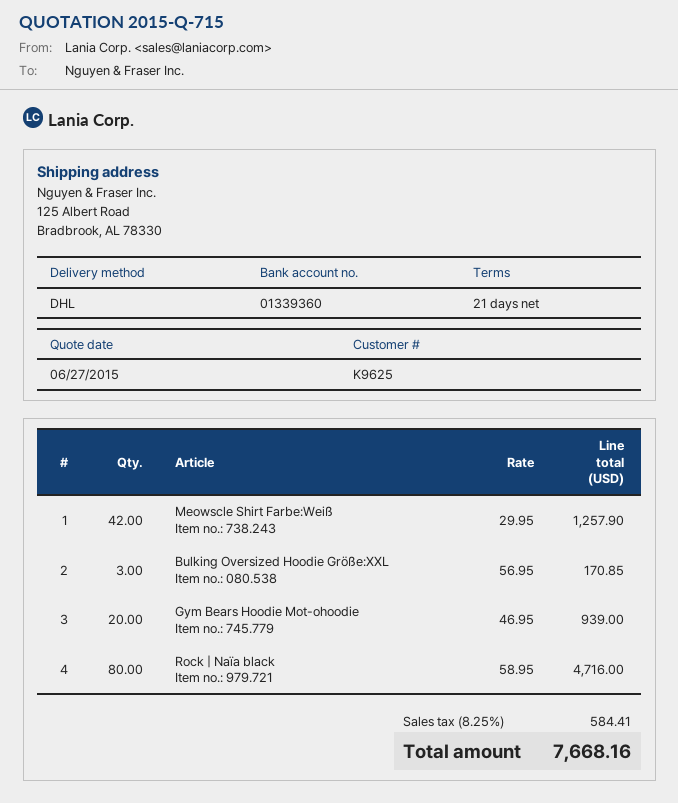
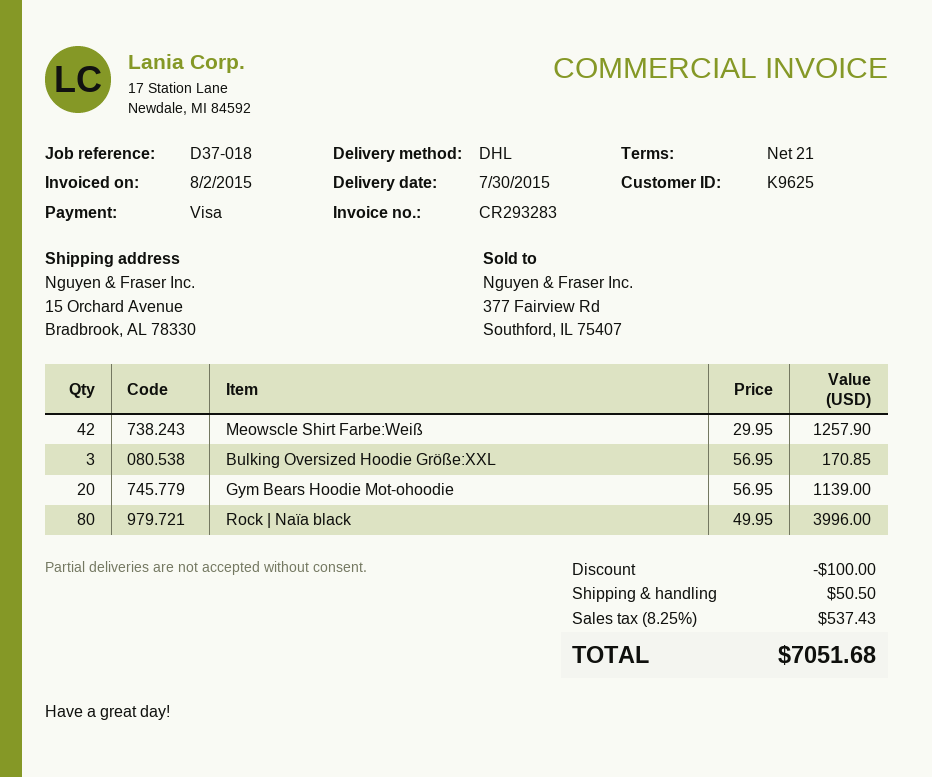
ship to: 125 Albert Road, Bradbrook, AL 78330 -> 15 Orchard Avenue, Bradbrook, AL 78330
Gym Bears Hoodie Mot-ohoodie: 20 x 46.95 = 939.00 -> 20 x 56.95 = 1139.00
Rock | Naïa black: 80 x 58.95 = 4716.00 -> 80 x 49.95 = 3996.00
discount: none -> 100.00
shipping: none -> 50.50
tax: 8.25% = 584.41 -> 8.25% = 537.43
total: 7668.16 -> 7051.68

